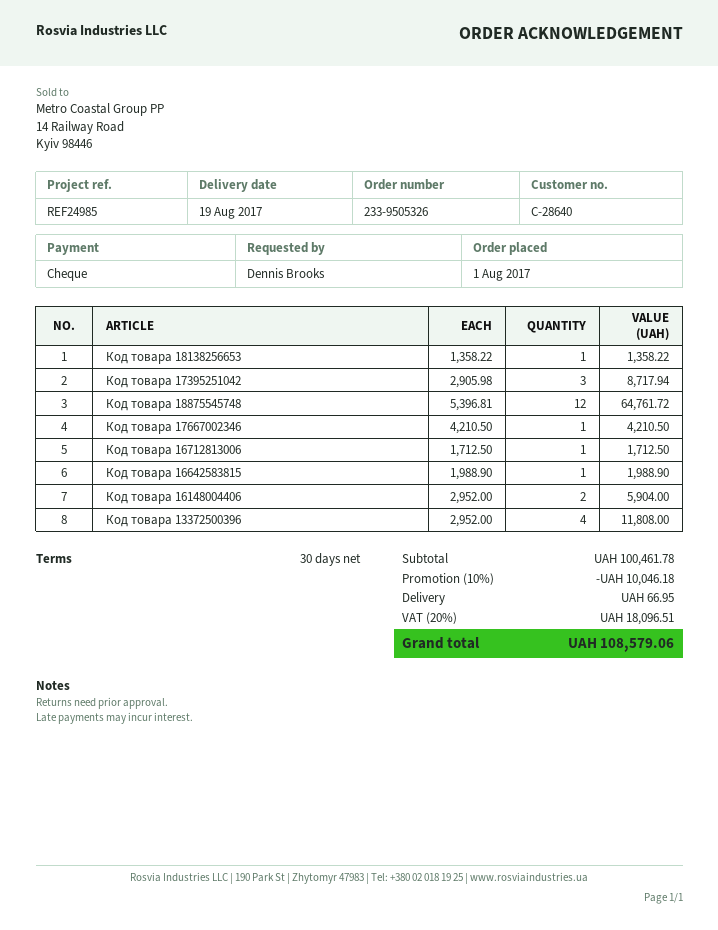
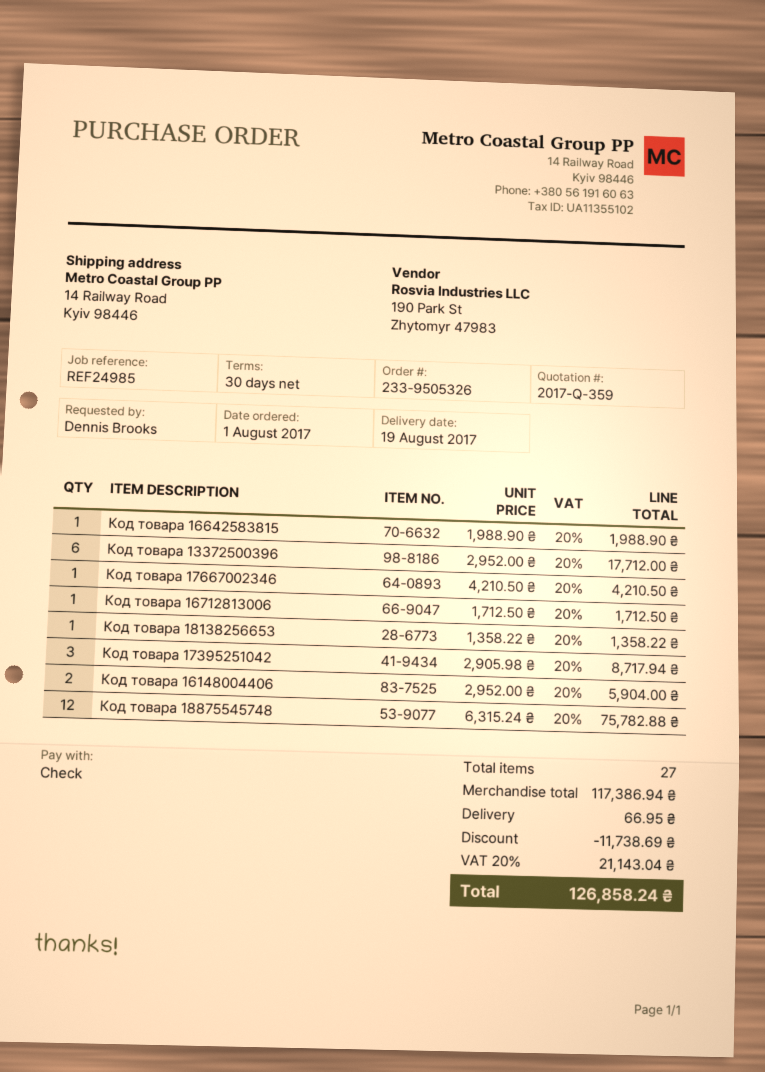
Код товара 18875545748: 12 x 5396.81 = 64761.72 -> 12 x 6315.24 = 75782.88
Код товара 13372500396: 4 x 2952.00 = 11808.00 -> 6 x 2952.00 = 17712.00
subtotal: 100461.78 -> 117386.94
discount: 10046.18 -> 11738.69
tax: 20% = 18096.51 -> 20% = 21143.04
total: 108579.06 -> 126858.24

